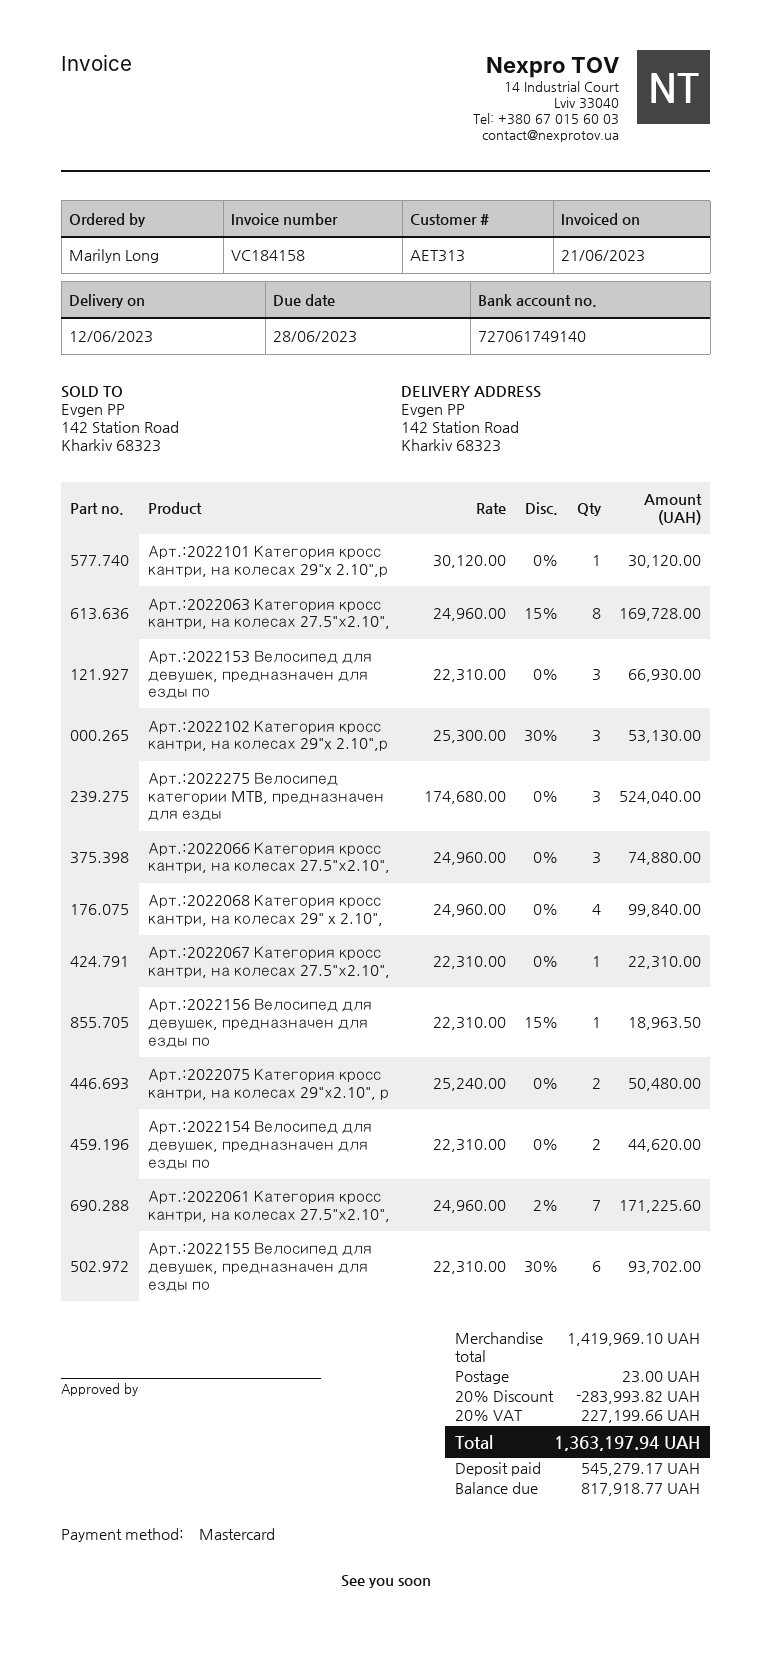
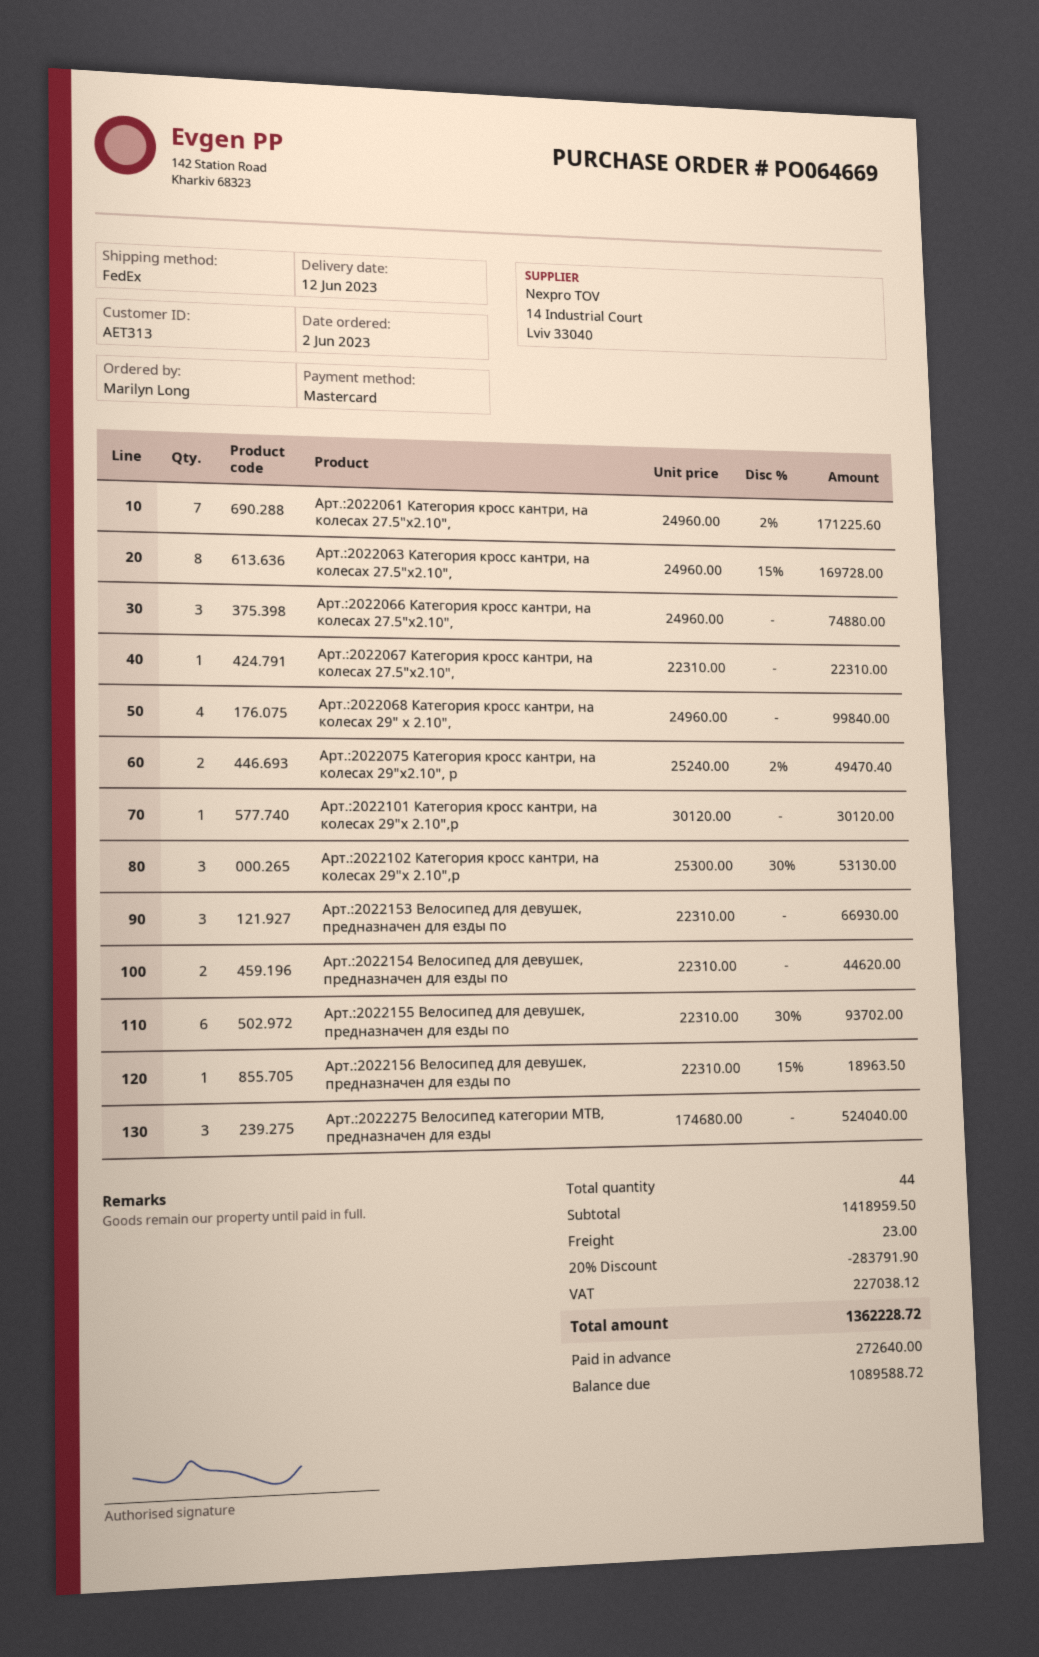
Арт.:2022075 Категория кросс кантри, на колесах 29"х2.10", р: 2 x 25240.00 = 50480.00 -> 2 x 25240.00 - 2% = 49470.40
subtotal: 1419969.10 -> 1418959.50
discount: 20% = 283993.82 -> 20% = 283791.90
tax: 227199.66 -> 227038.12
total: 1363197.94 -> 1362228.72
deposit: 545279.17 -> 272640.00
balance: 817918.77 -> 1089588.72

